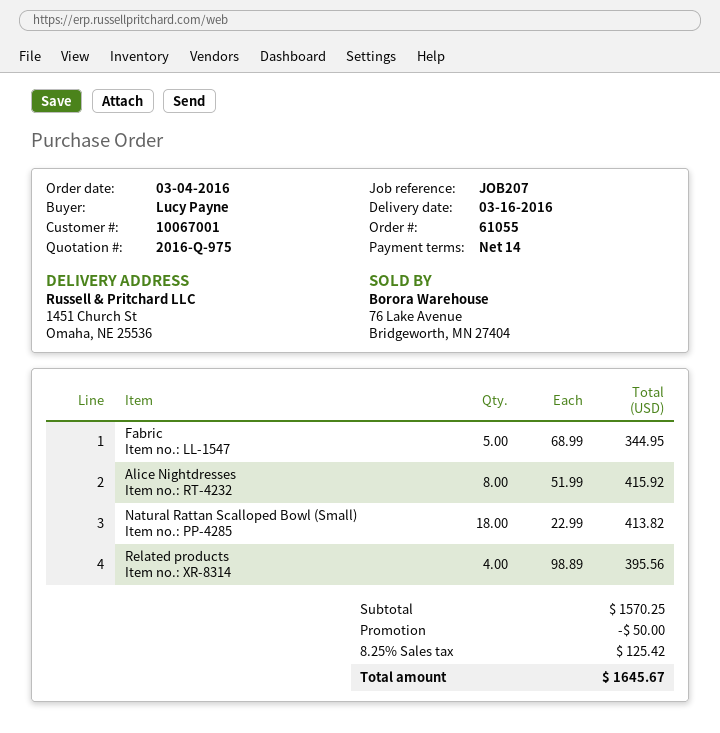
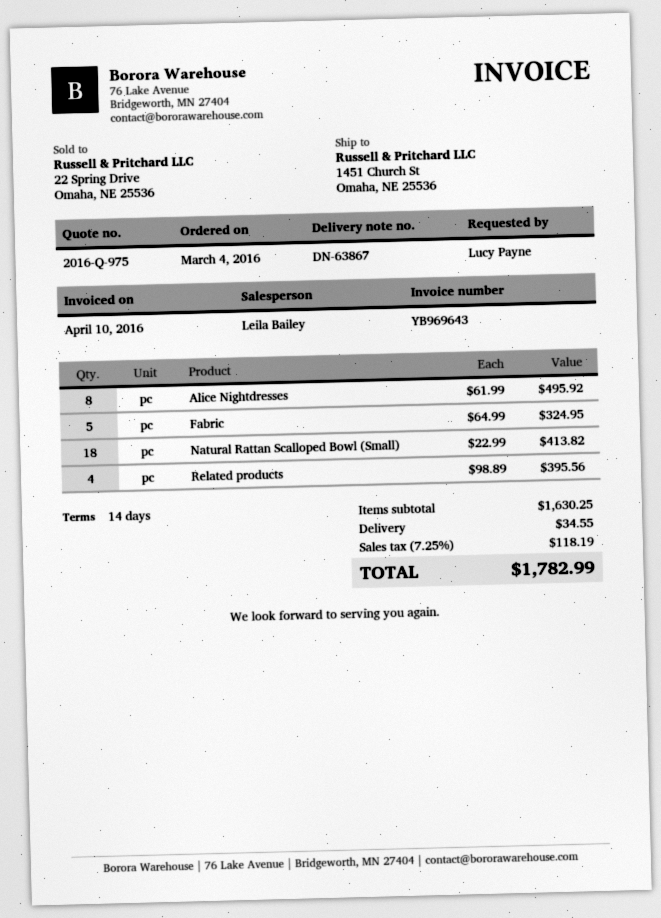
Fabric: 5 x 68.99 = 344.95 -> 5 x 64.99 = 324.95
Alice Nightdresses: 8 x 51.99 = 415.92 -> 8 x 61.99 = 495.92
subtotal: 1570.25 -> 1630.25
discount: 50.00 -> none
shipping: none -> 34.55
tax: 8.25% = 125.42 -> 7.25% = 118.19
total: 1645.67 -> 1782.99

